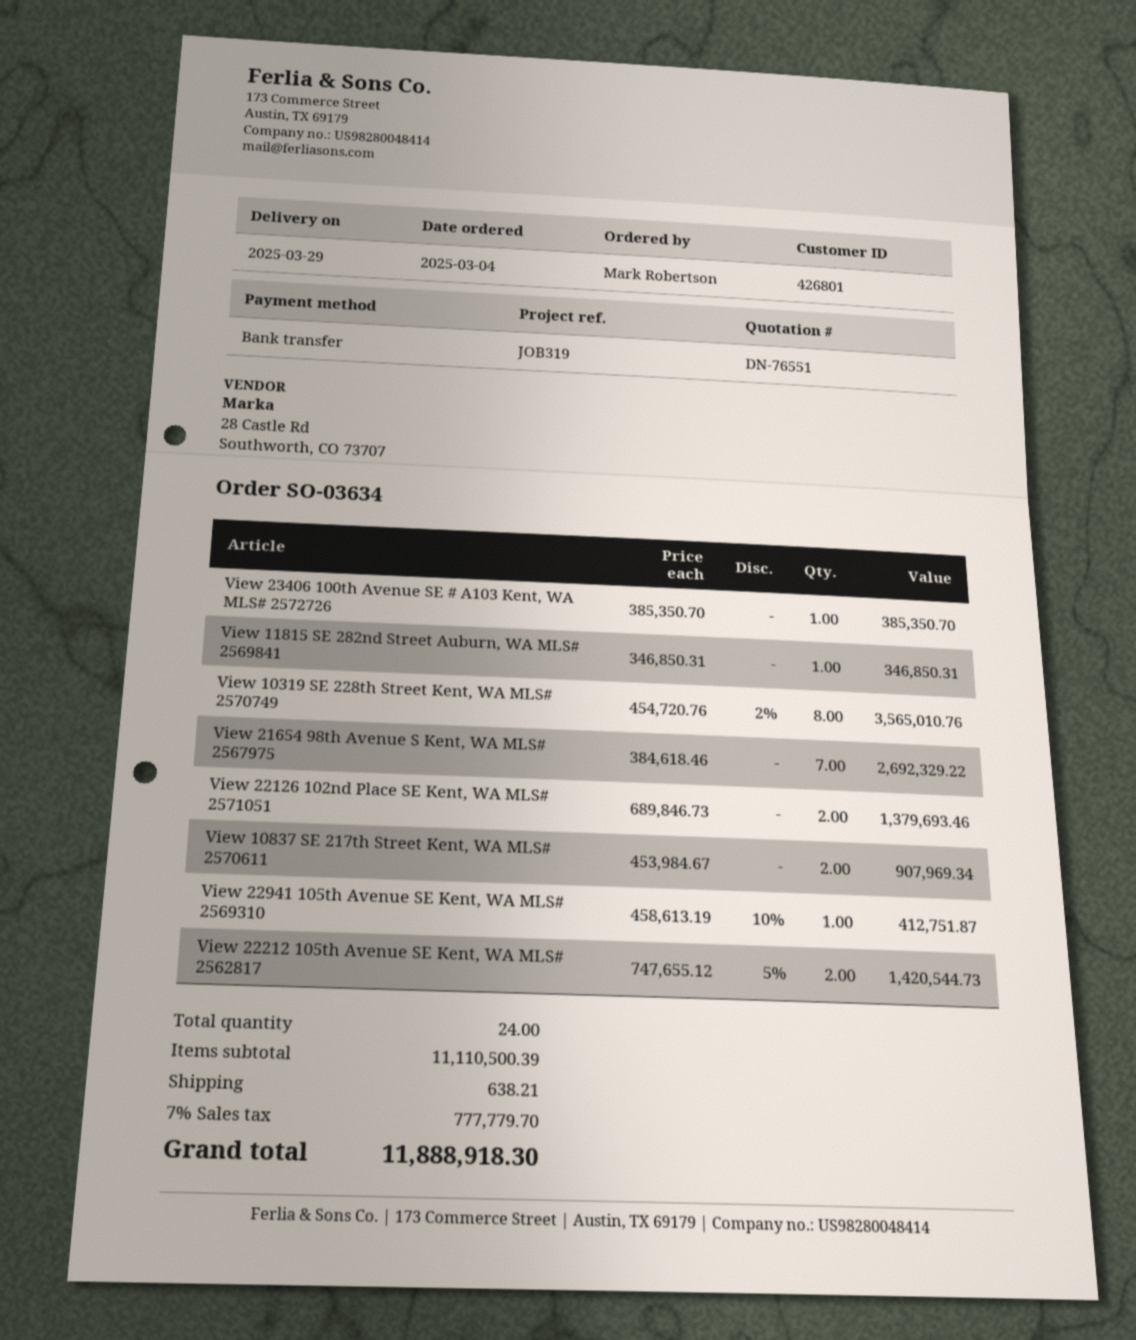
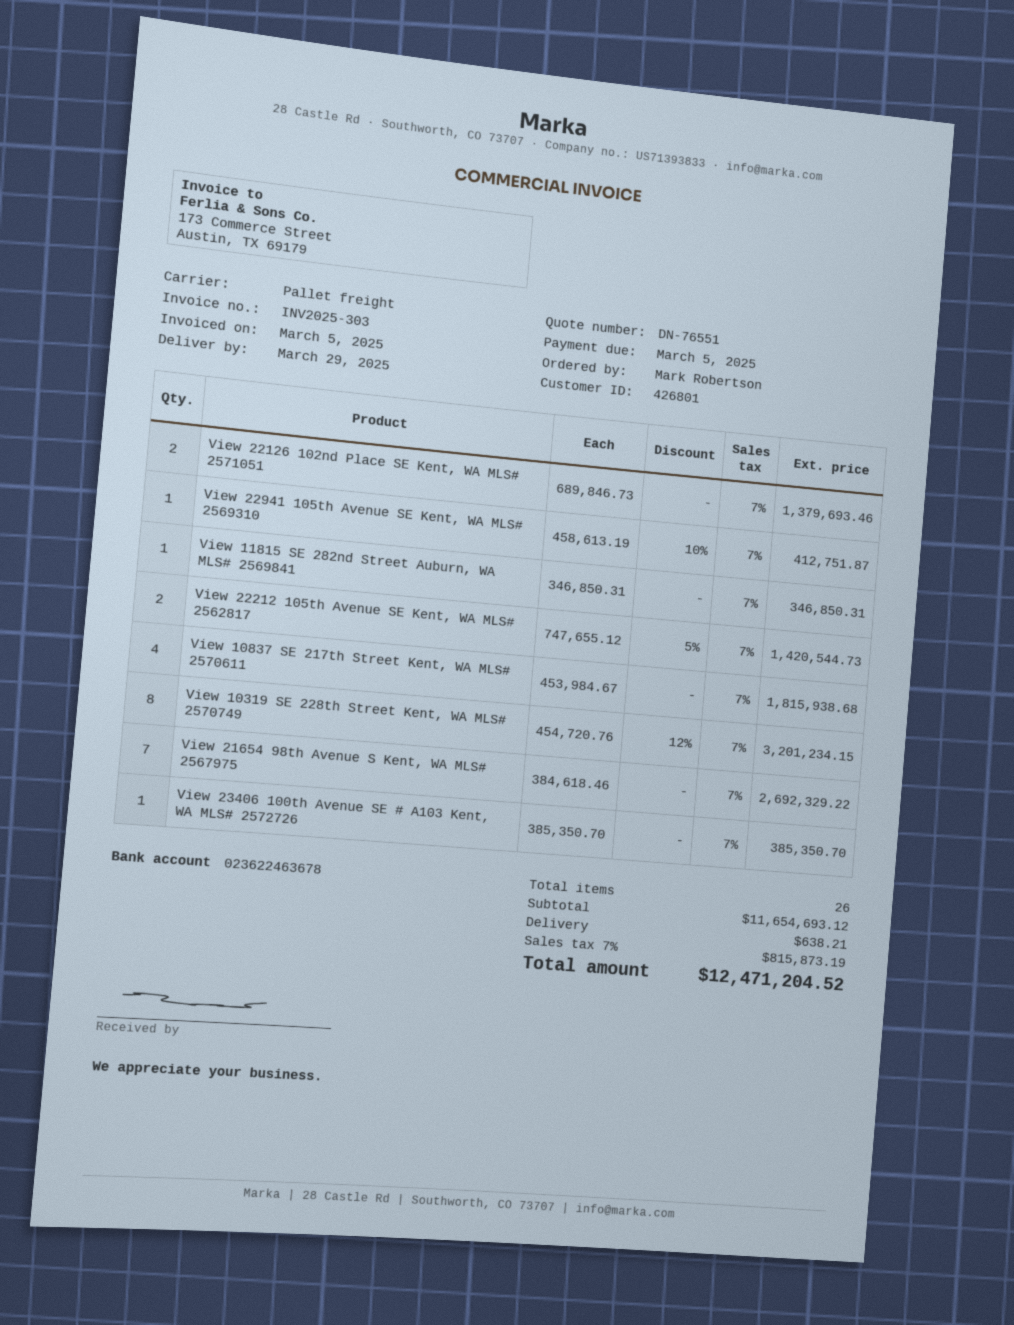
View 10319 SE 228th Street Kent, WA MLS# 2570749: 8 x 454720.76 - 2% = 3565010.76 -> 8 x 454720.76 - 12% = 3201234.15
View 10837 SE 217th Street Kent, WA MLS# 2570611: 2 x 453984.67 = 907969.34 -> 4 x 453984.67 = 1815938.68
total quantity: 24 -> 26
subtotal: 11110500.39 -> 11654693.12
tax: 7% = 777779.70 -> 7% = 815873.19
total: 11888918.30 -> 12471204.52

